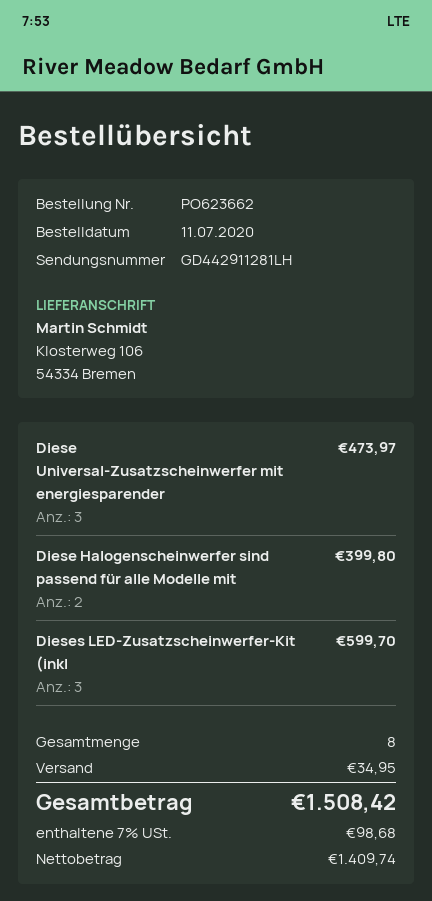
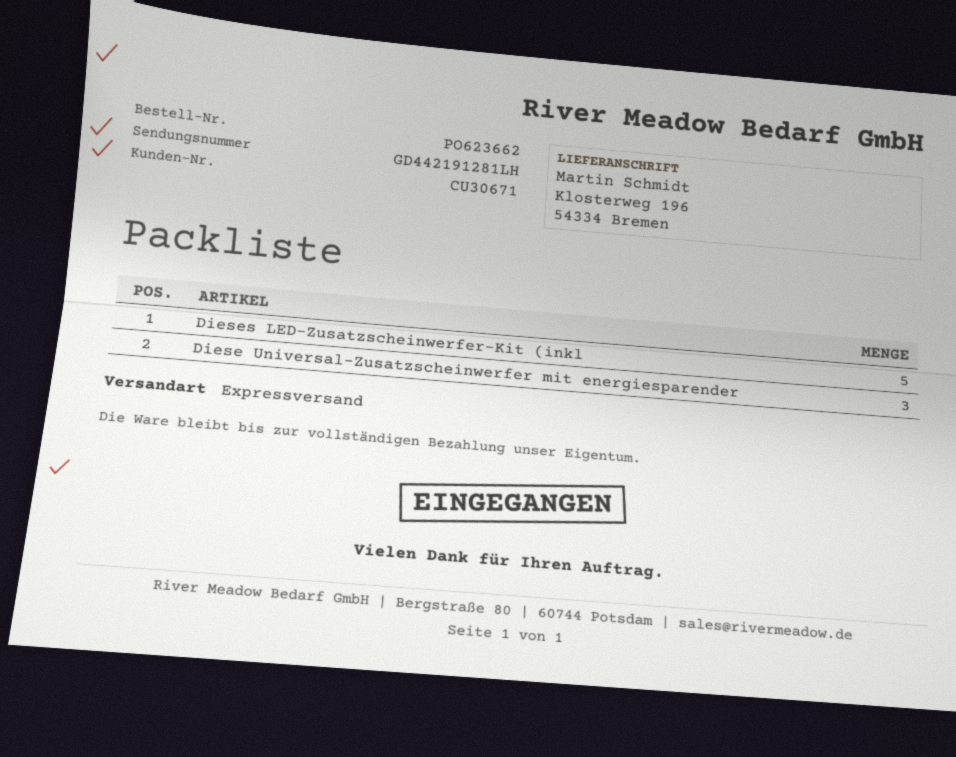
tracking number: GD442911281LH -> GD442191281LH
ship to: Klosterweg 106, 54334 Bremen -> Klosterweg 196, 54334 Bremen
Diese Halogenscheinwerfer sind passend für alle Modelle mit: 2 -> none
Dieses LED-Zusatzscheinwerfer-Kit (inkl: 3 -> 5

